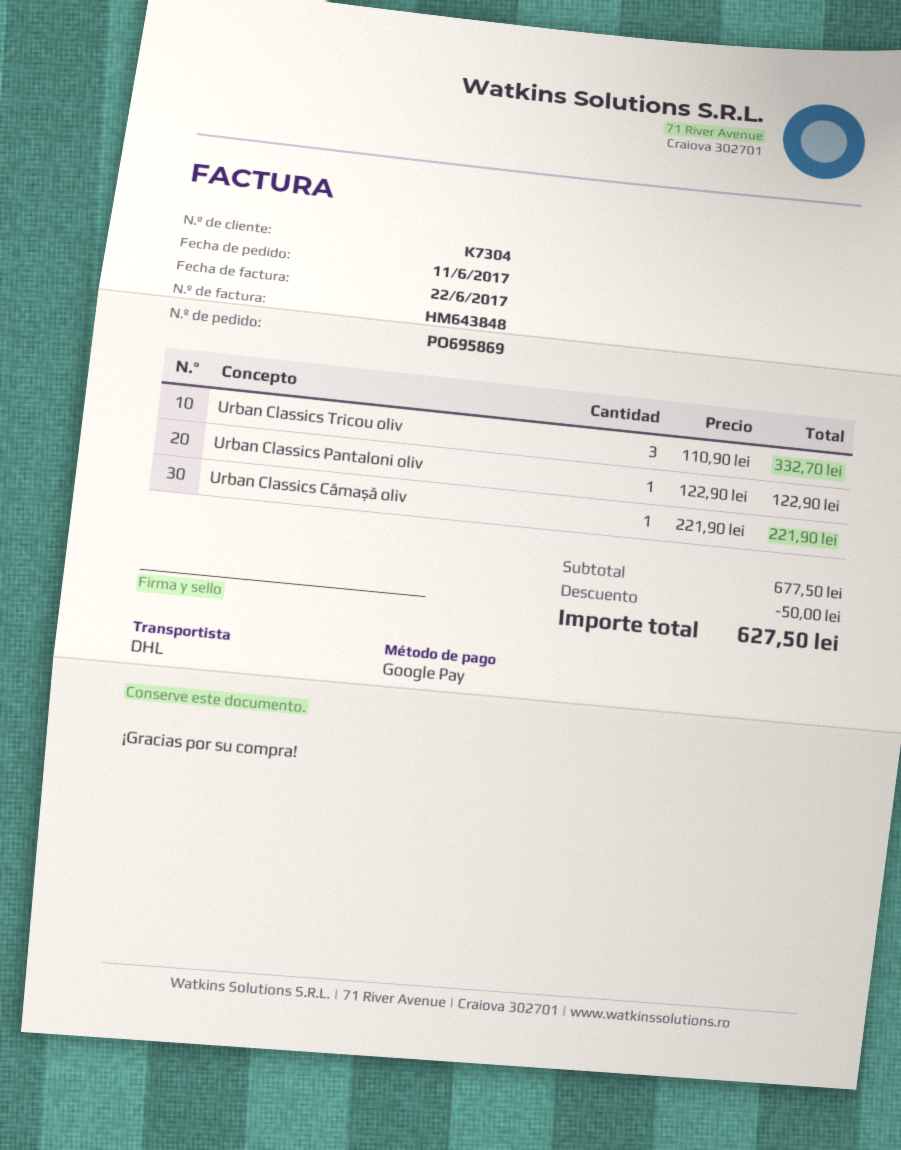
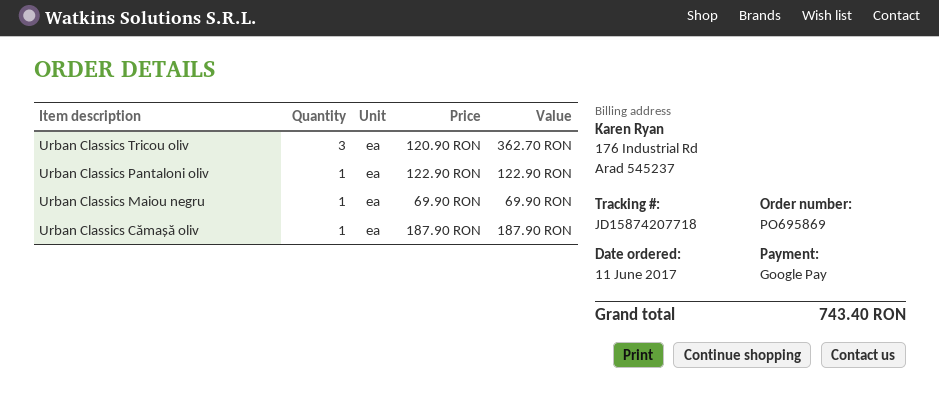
Urban Classics Tricou oliv: 3 x 110.90 = 332.70 -> 3 x 120.90 = 362.70
Urban Classics Cămașă oliv: 1 x 221.90 = 221.90 -> 1 x 187.90 = 187.90
Urban Classics Maiou negru: none -> 1 x 69.90 = 69.90
discount: 50.00 -> none
total: 627.50 -> 743.40

